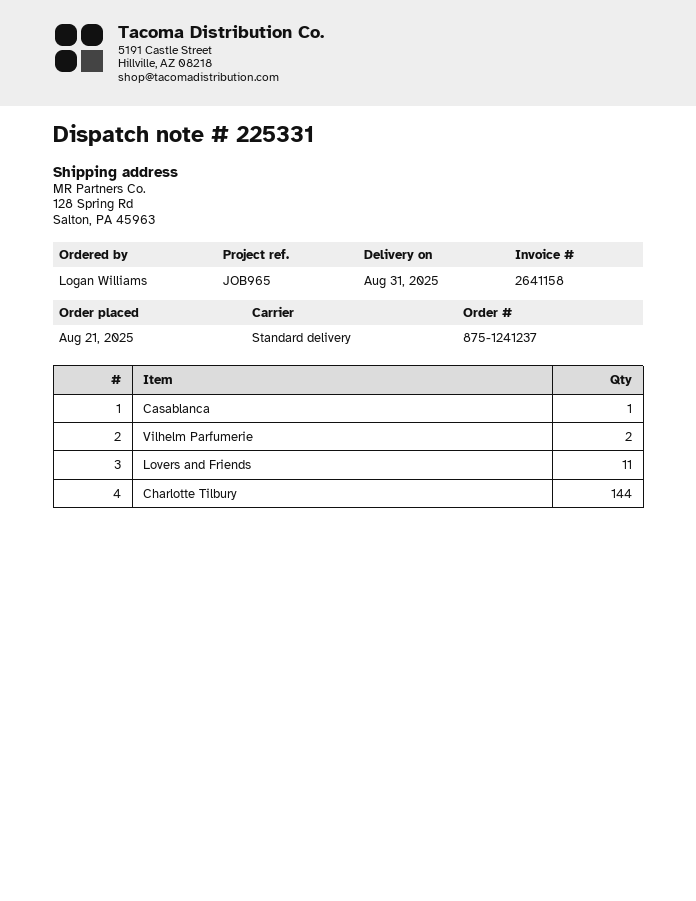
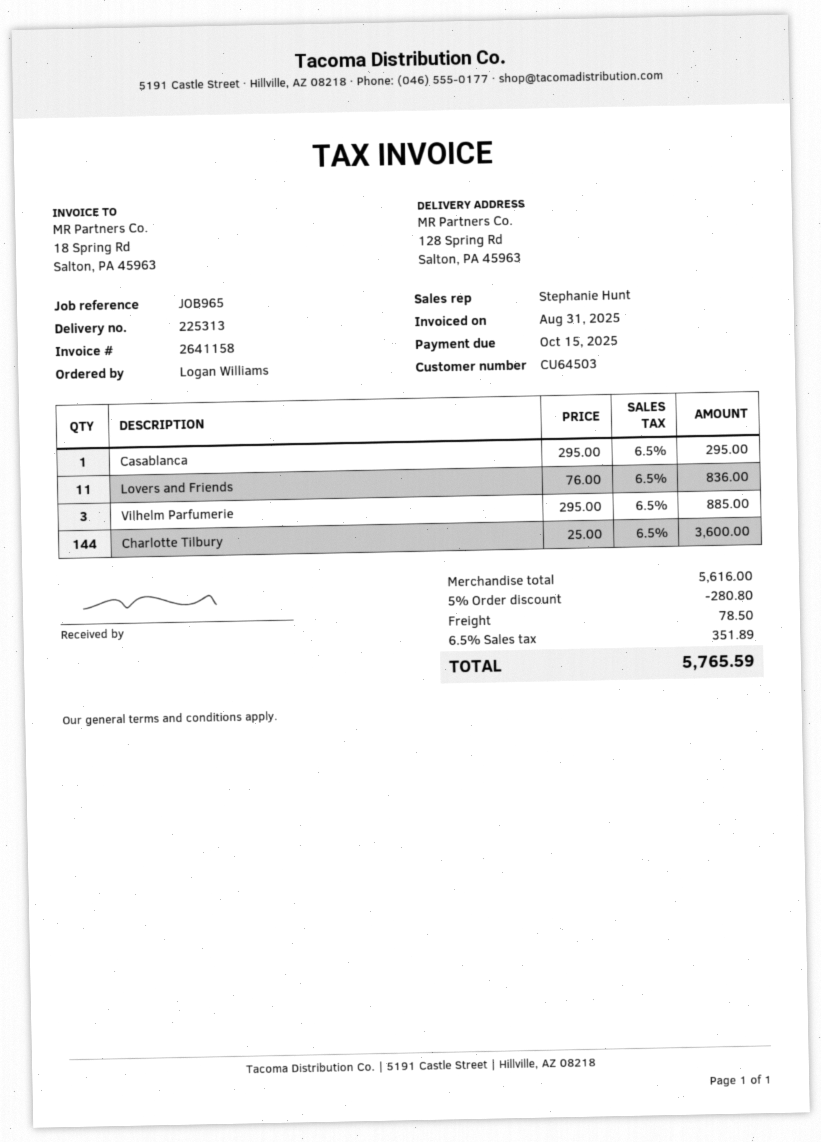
delivery note number: 225331 -> 225313
Vilhelm Parfumerie: 2 -> 3

